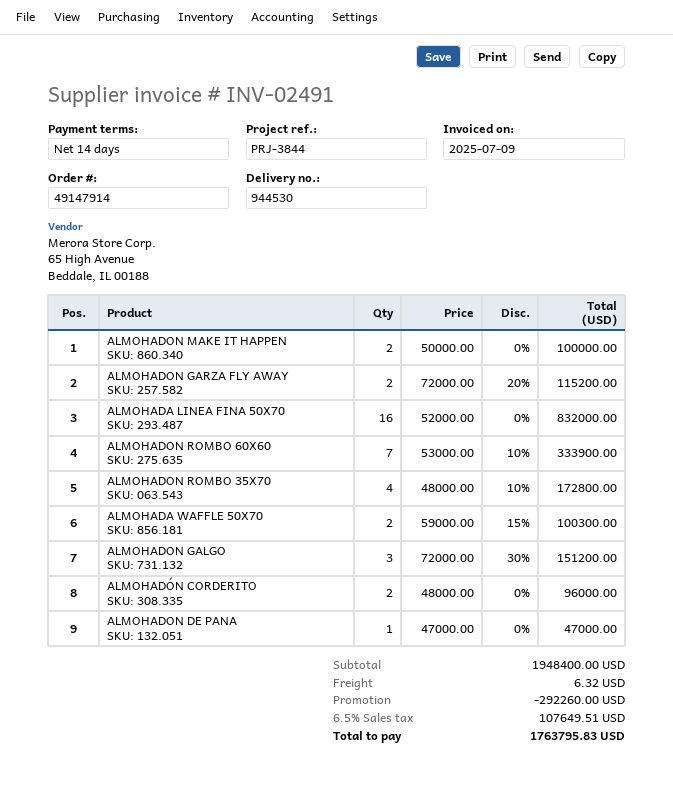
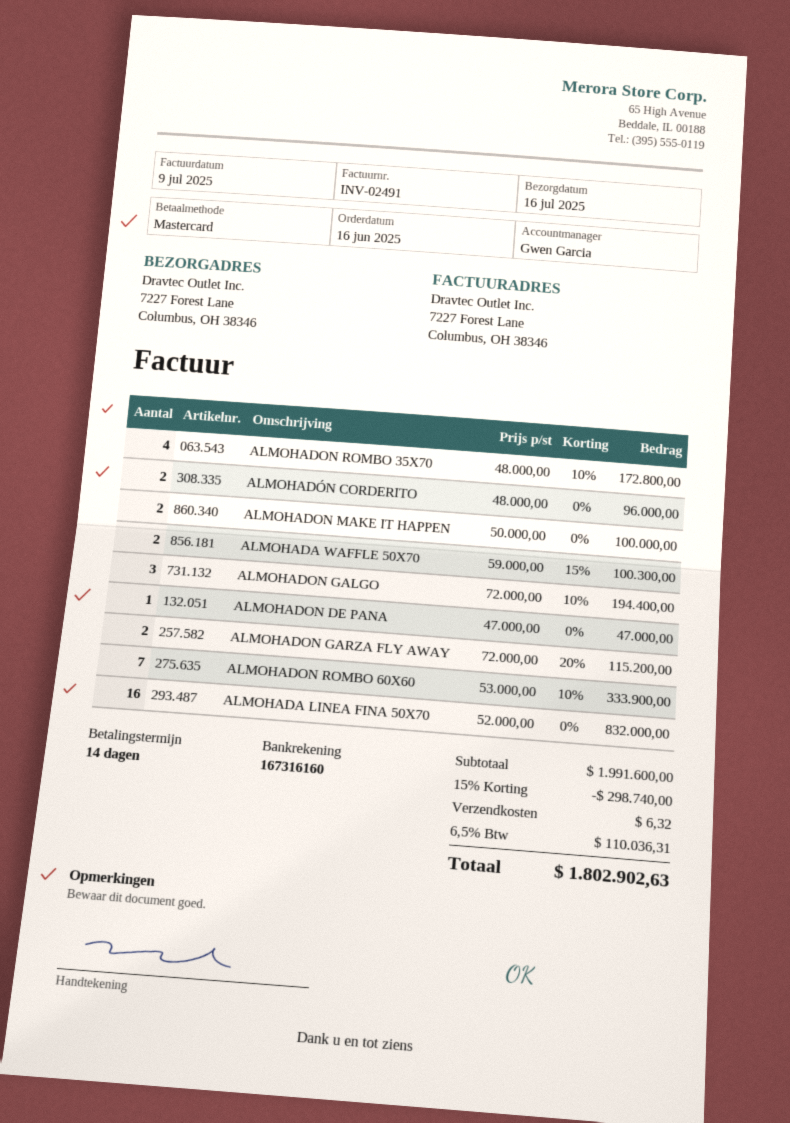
ALMOHADON GALGO: 3 x 72000.00 - 30% = 151200.00 -> 3 x 72000.00 - 10% = 194400.00
subtotal: 1948400.00 -> 1991600.00
discount: 292260.00 -> 298740.00
tax: 6.5% = 107649.51 -> 6.5% = 110036.31
total: 1763795.83 -> 1802902.63

